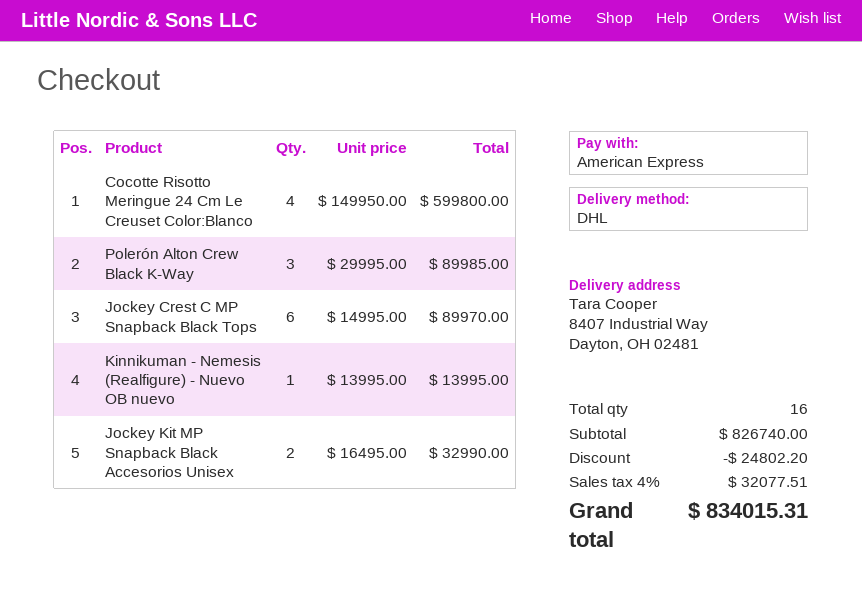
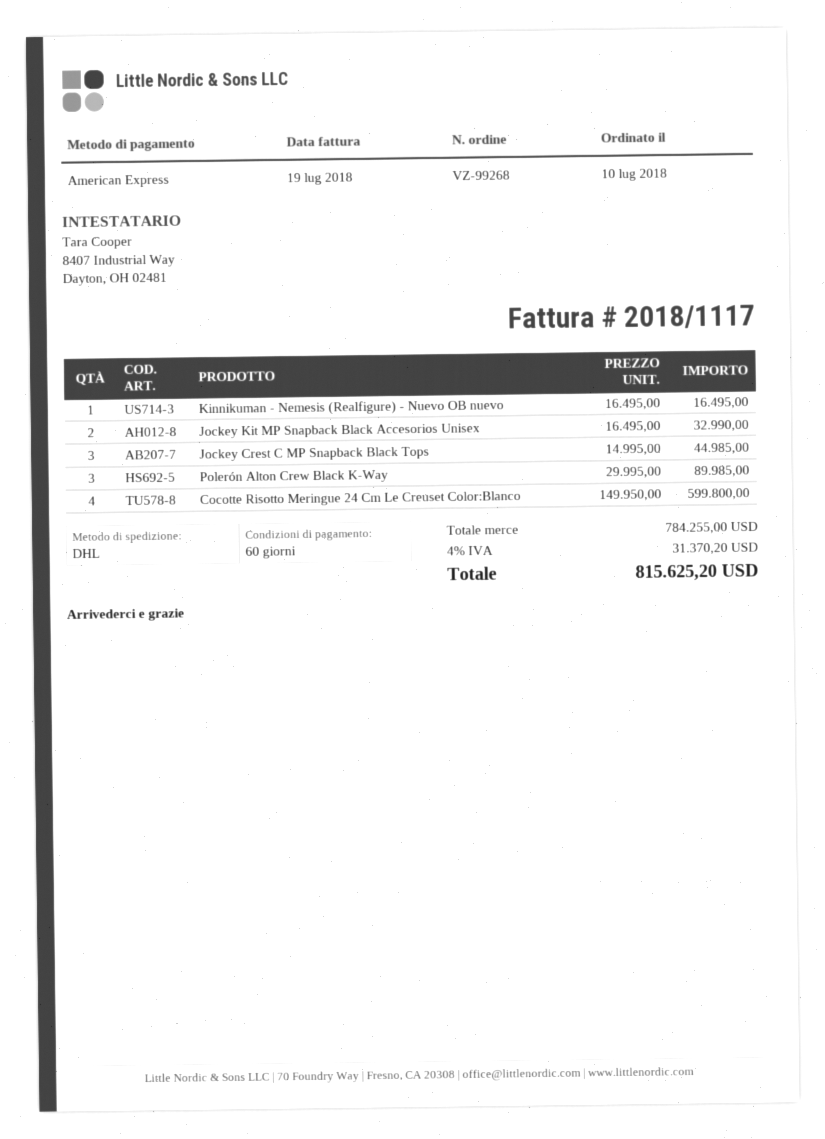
Jockey Crest C MP Snapback Black Tops: 6 x 14995.00 = 89970.00 -> 3 x 14995.00 = 44985.00
Kinnikuman - Nemesis (Realfigure) - Nuevo OB nuevo: 1 x 13995.00 = 13995.00 -> 1 x 16495.00 = 16495.00
subtotal: 826740.00 -> 784255.00
discount: 24802.20 -> none
tax: 4% = 32077.51 -> 4% = 31370.20
total: 834015.31 -> 815625.20

